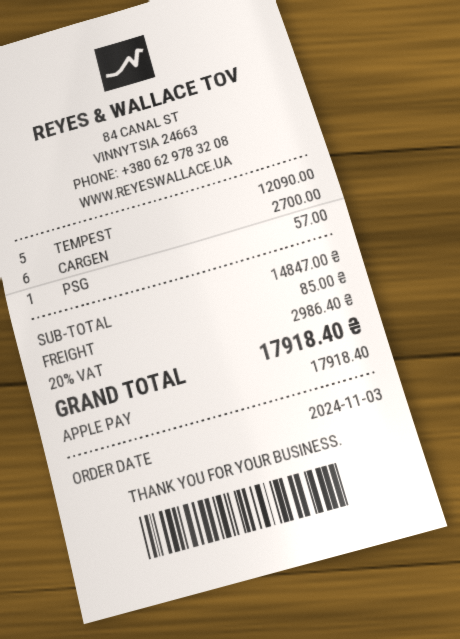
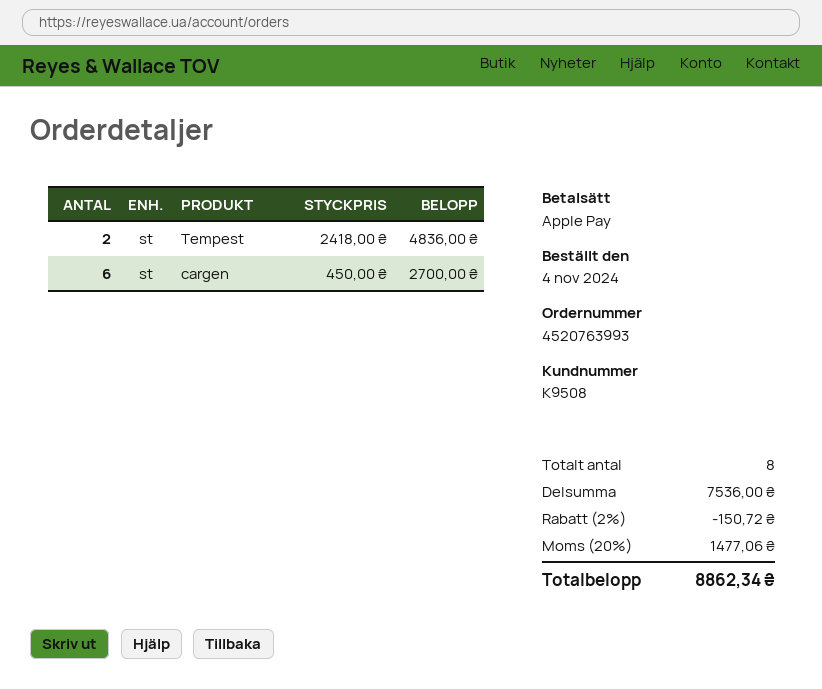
order date: 2024-11-03 -> 2024-11-04
TEMPEST: 5 for 12090.00 -> 2 for 4836.00
PSG: 1 for 57.00 -> none
subtotal: 14847.00 -> 7536.00
discount: none -> 2% = 150.72
shipping: 85.00 -> none
tax: 20% = 2986.40 -> 20% = 1477.06
total: 17918.40 -> 8862.34

